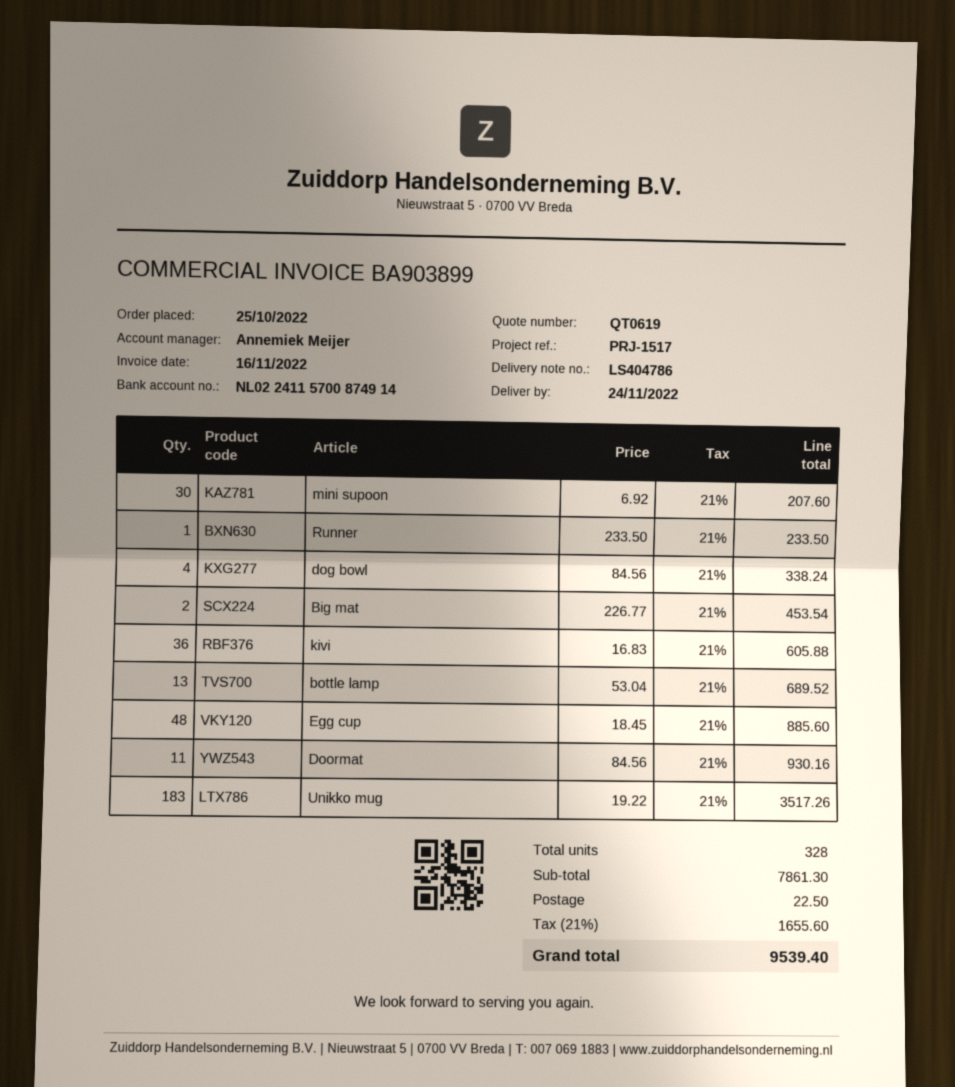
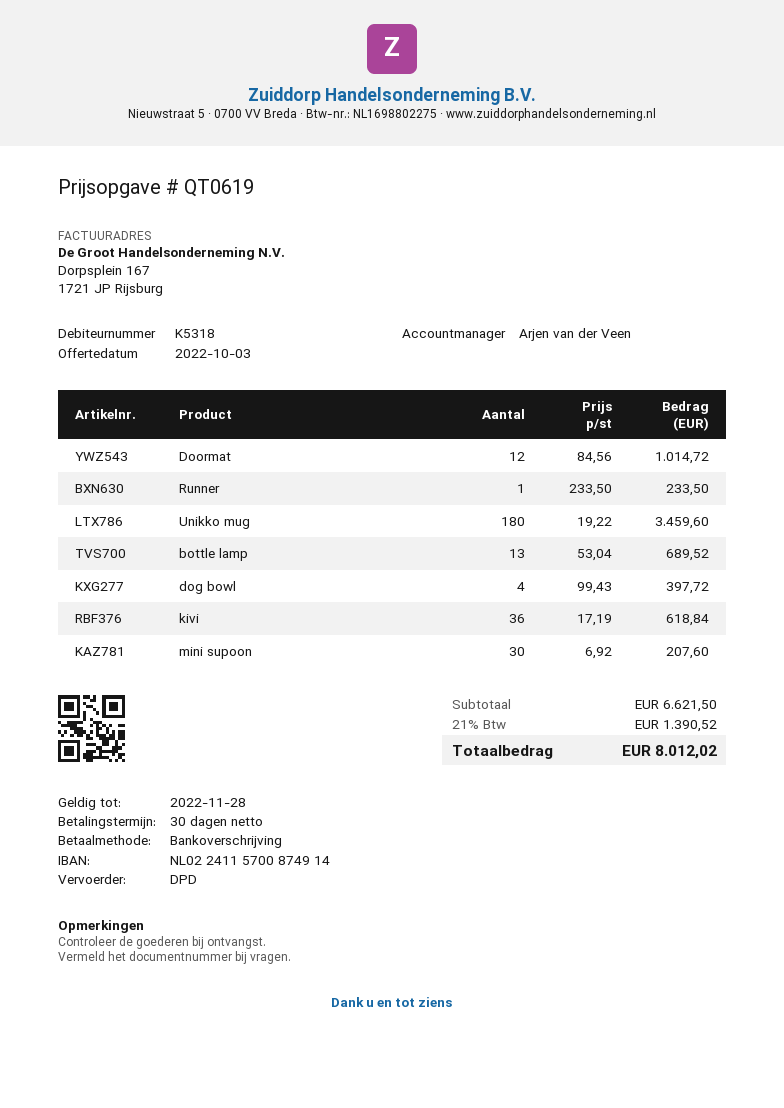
sales rep: Annemiek Meijer -> Arjen van der Veen
dog bowl: 4 x 84.56 = 338.24 -> 4 x 99.43 = 397.72
Big mat: 2 x 226.77 = 453.54 -> none
kivi: 36 x 16.83 = 605.88 -> 36 x 17.19 = 618.84
Egg cup: 48 x 18.45 = 885.60 -> none
Doormat: 11 x 84.56 = 930.16 -> 12 x 84.56 = 1014.72
Unikko mug: 183 x 19.22 = 3517.26 -> 180 x 19.22 = 3459.60
subtotal: 7861.30 -> 6621.50
shipping: 22.50 -> none
tax: 21% = 1655.60 -> 21% = 1390.52
total: 9539.40 -> 8012.02

